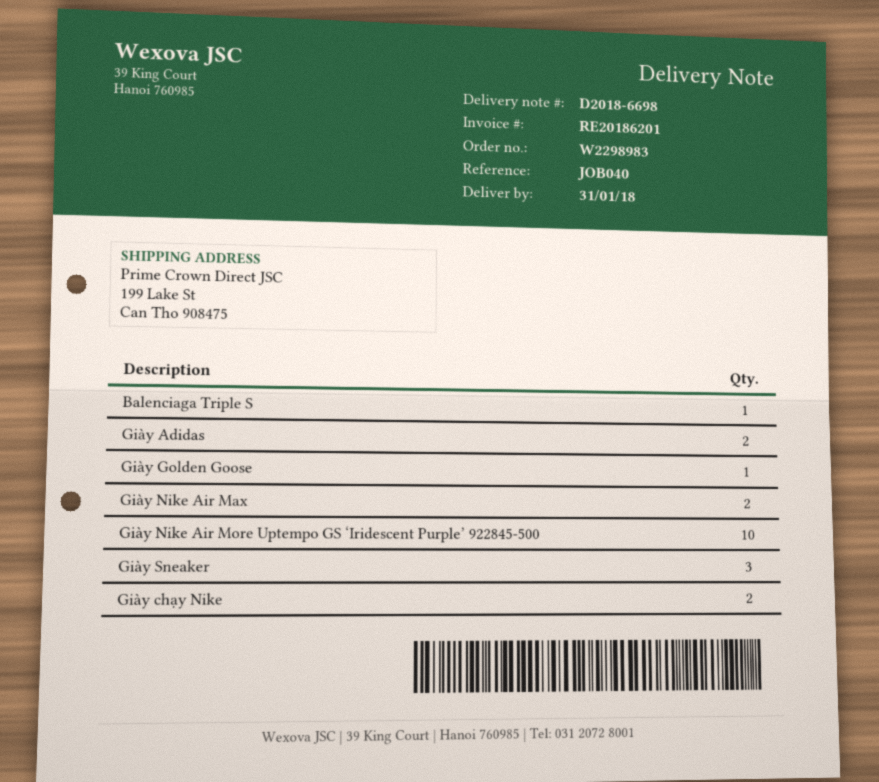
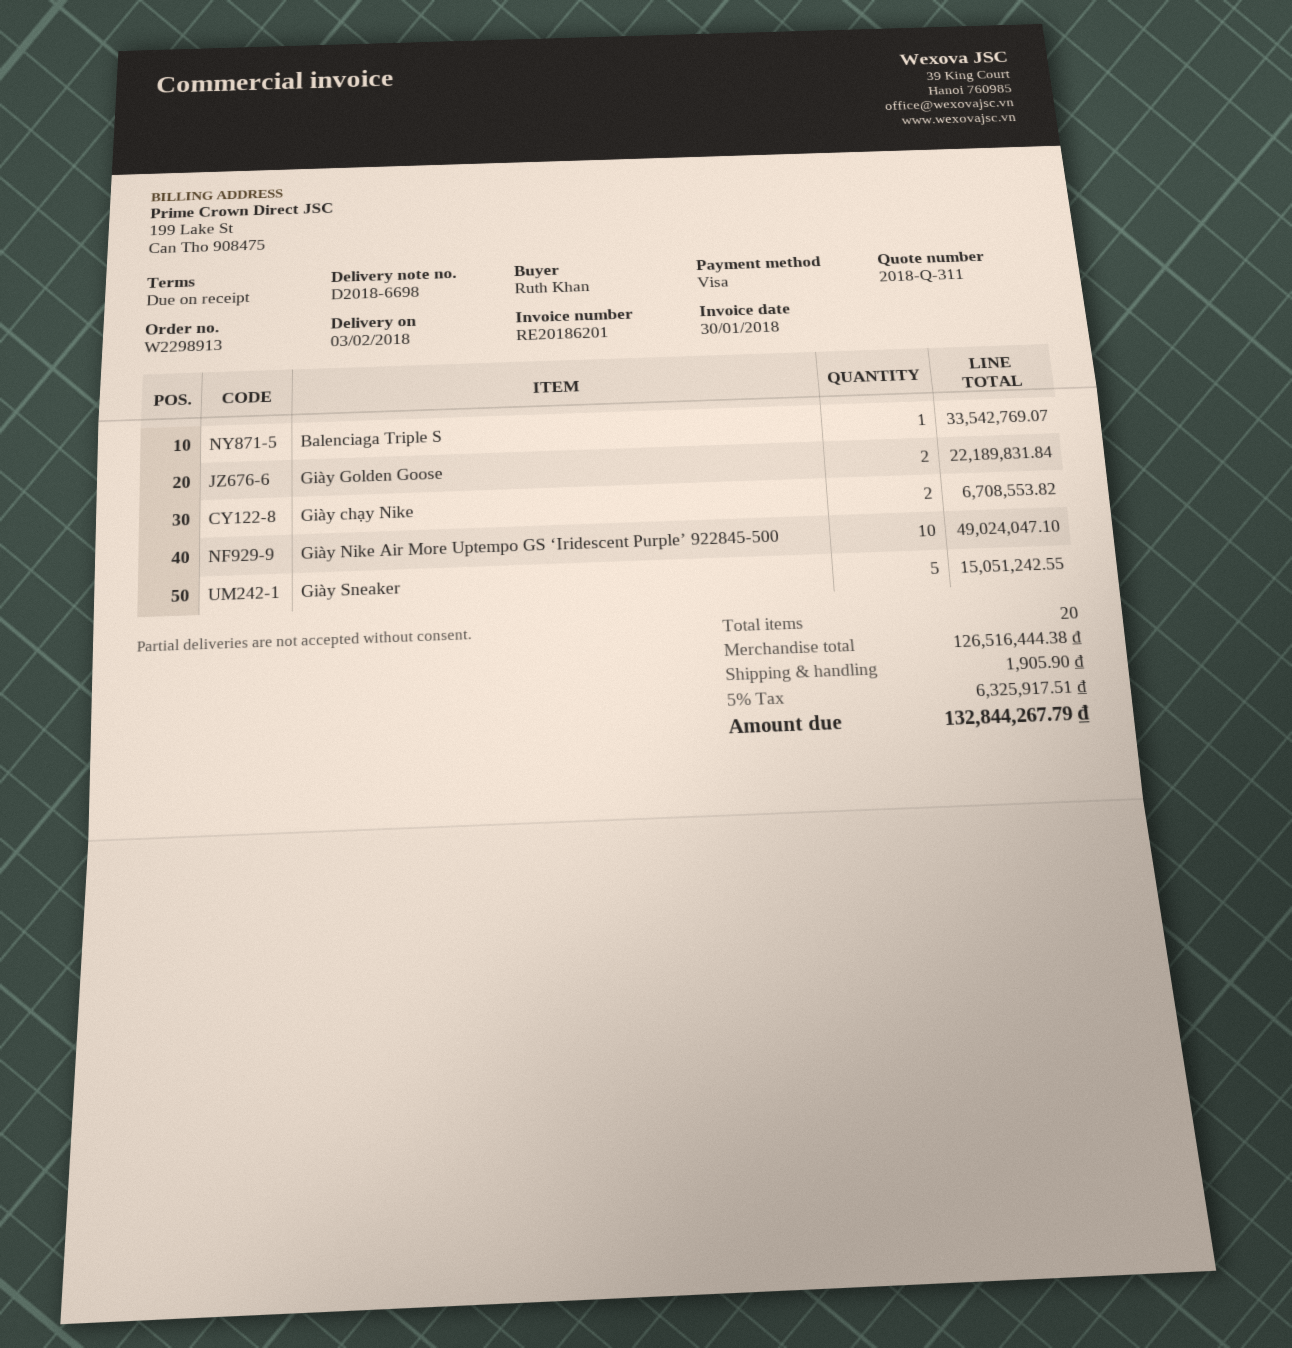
order number: W2298983 -> W2298913
delivery date: 2018-01-31 -> 2018-02-03
Giày Adidas: 2 -> none
Giày Golden Goose: 1 -> 2
Giày Nike Air Max: 2 -> none
Giày Sneaker: 3 -> 5

